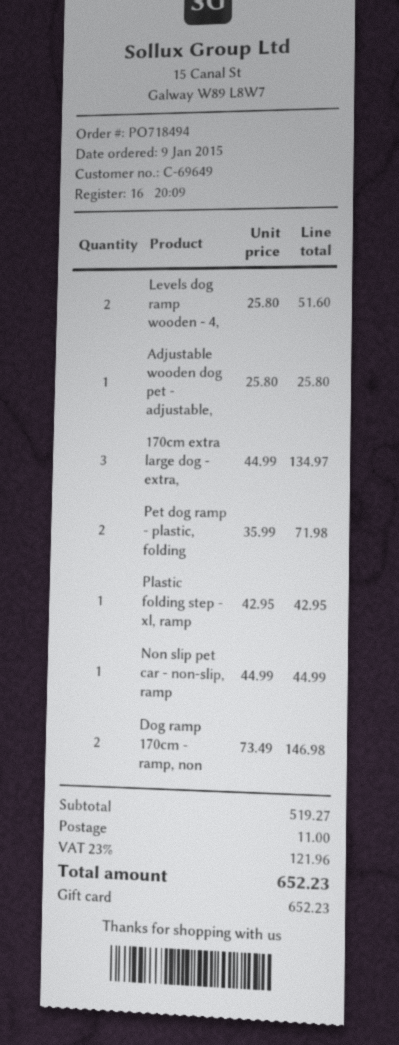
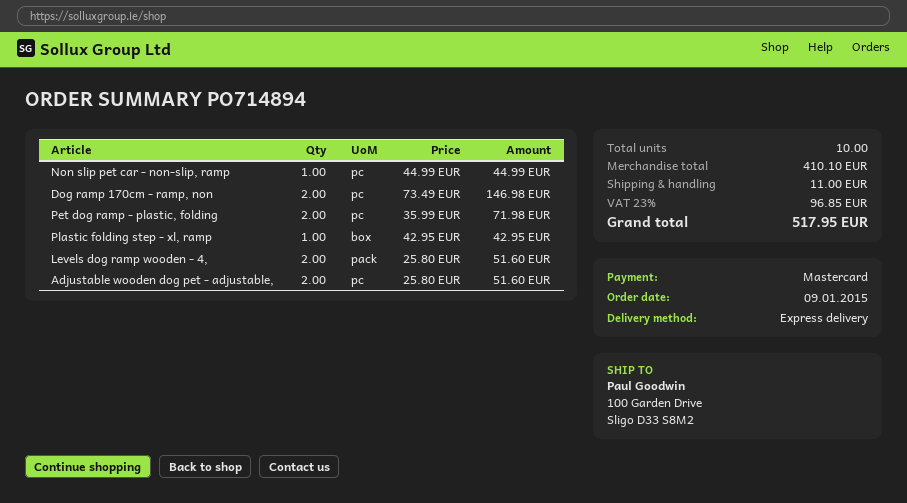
order number: PO718494 -> PO714894
payment method: gift card -> Mastercard
Adjustable wooden dog pet - adjustable,: 1 x 25.80 = 25.80 -> 2 x 25.80 = 51.60
170cm extra large dog - extra,: 3 x 44.99 = 134.97 -> none
subtotal: 519.27 -> 410.10
tax: 23% = 121.96 -> 23% = 96.85
total: 652.23 -> 517.95

